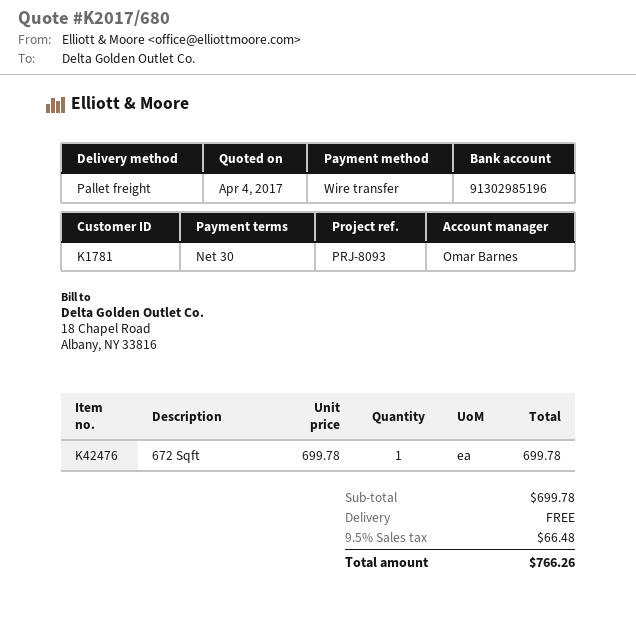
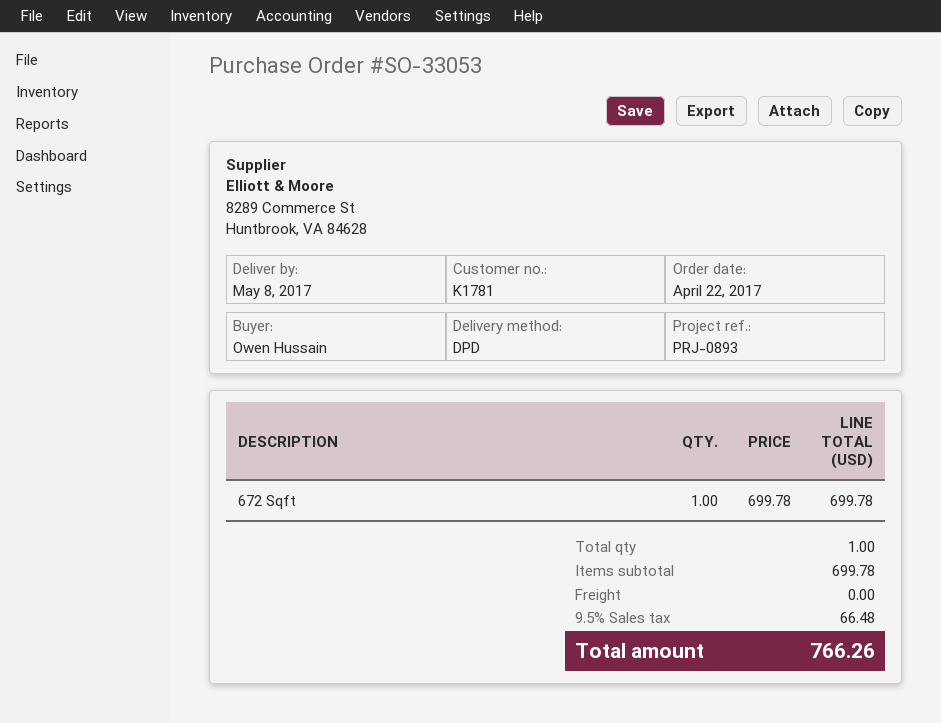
reference: PRJ-8093 -> PRJ-0893
shipping method: pallet freight -> DPD

